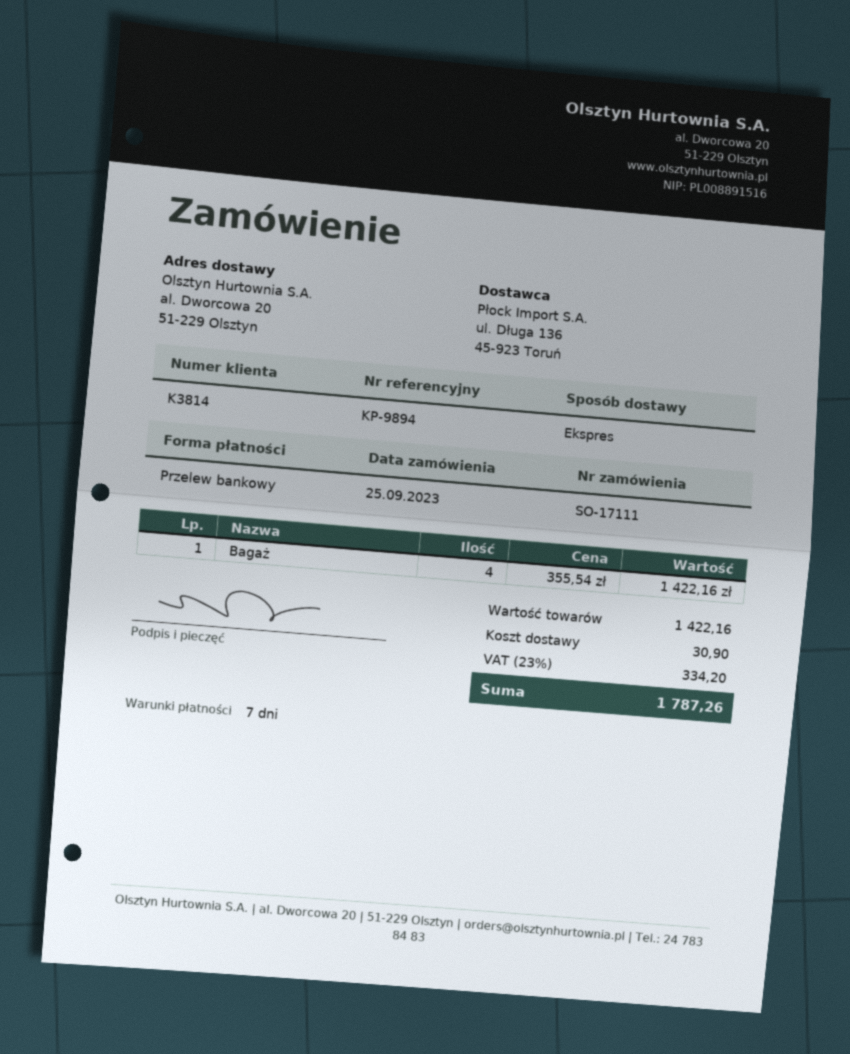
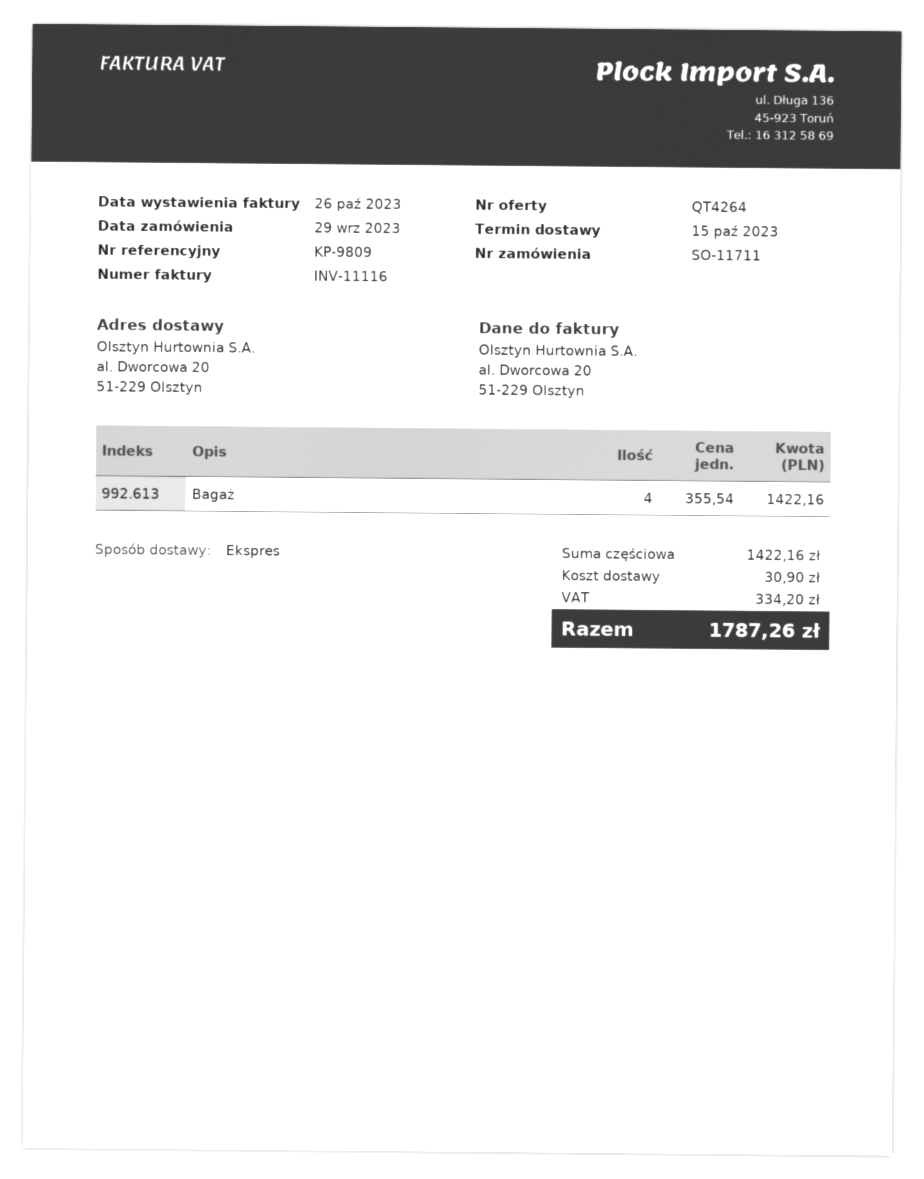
order number: SO-17111 -> SO-11711
order date: 2023-09-25 -> 2023-09-29
reference: KP-9894 -> KP-9809

